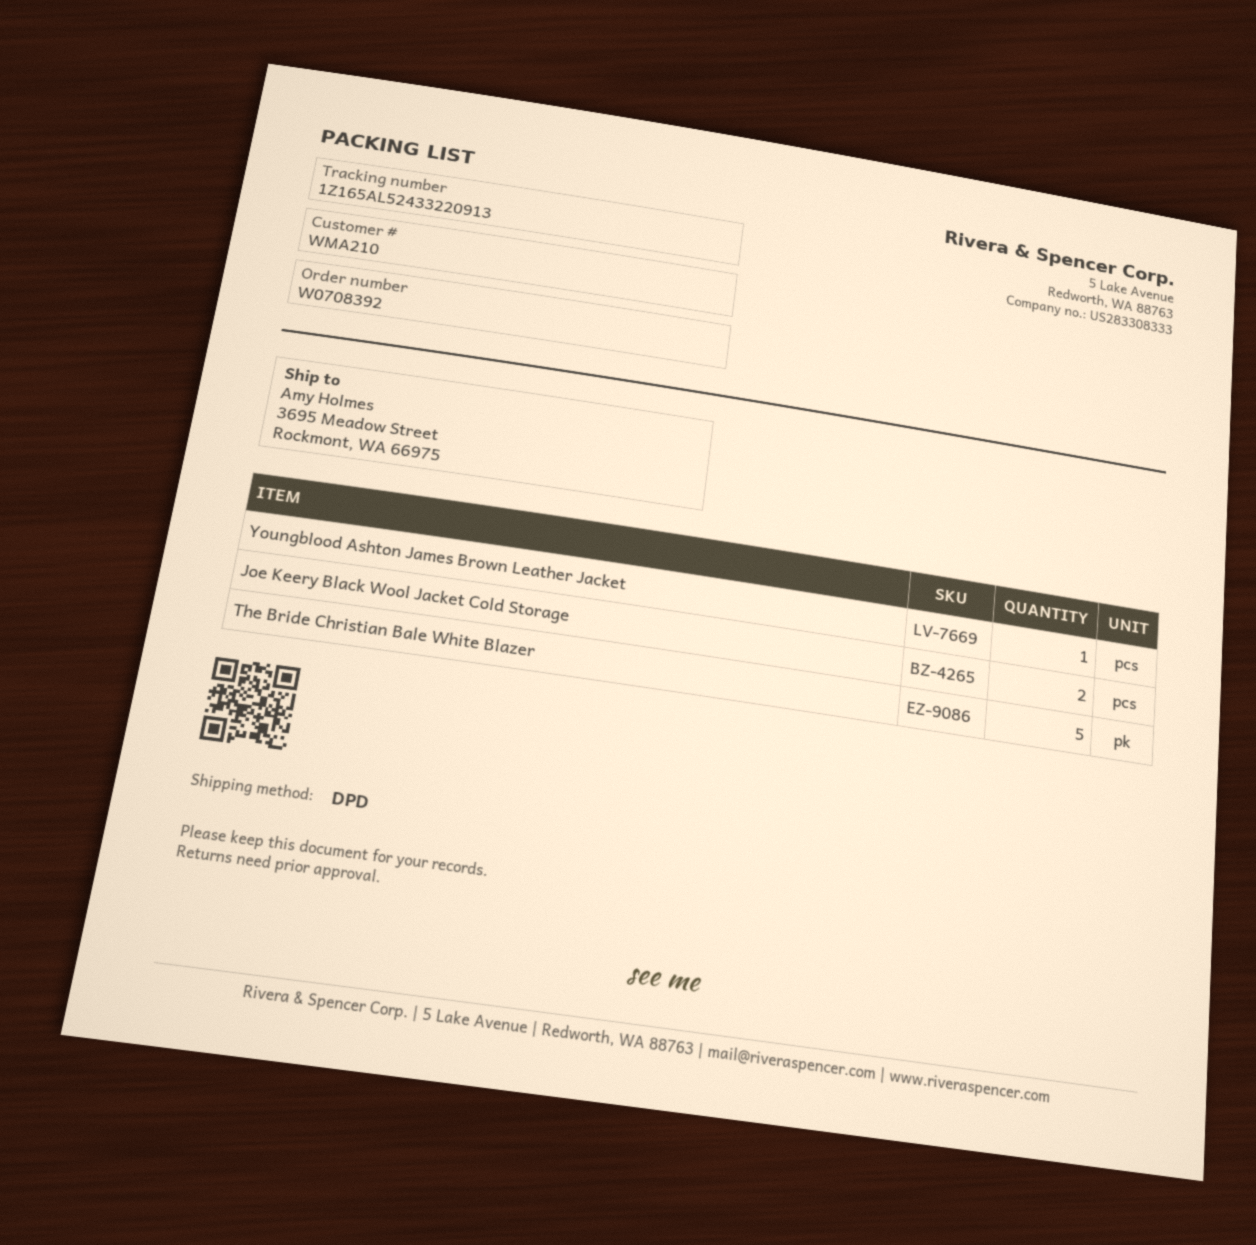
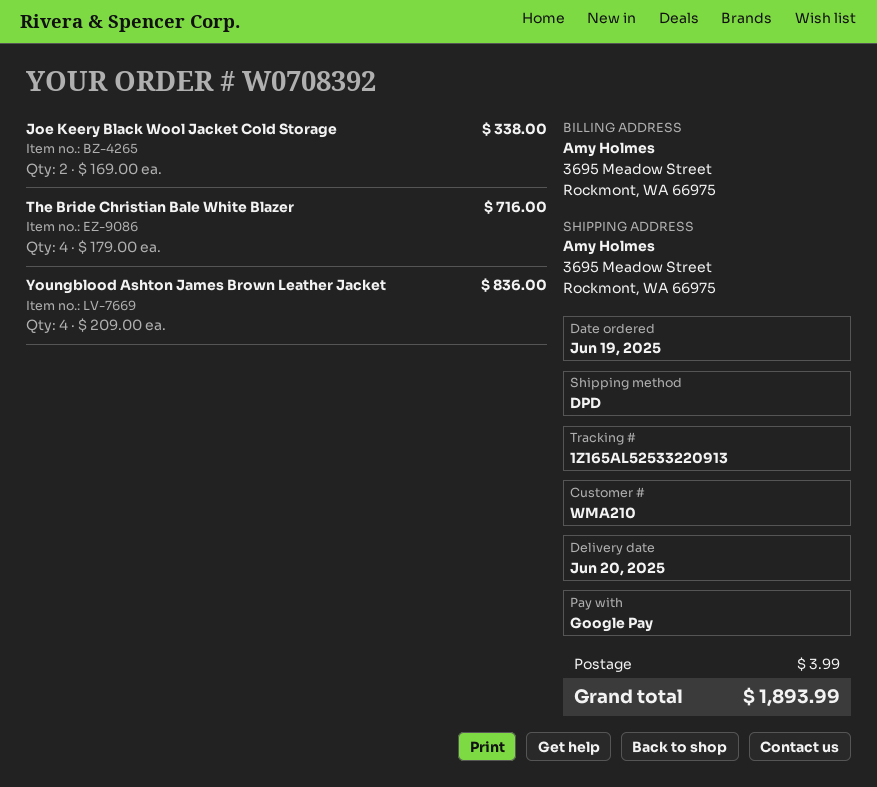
tracking number: 1Z165AL52433220913 -> 1Z165AL52533220913
Youngblood Ashton James Brown Leather Jacket: 1 -> 4
The Bride Christian Bale White Blazer: 5 -> 4

